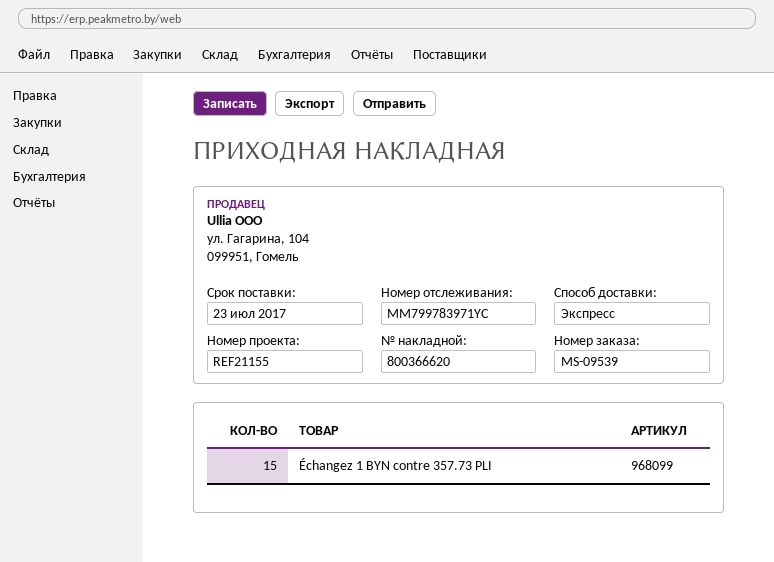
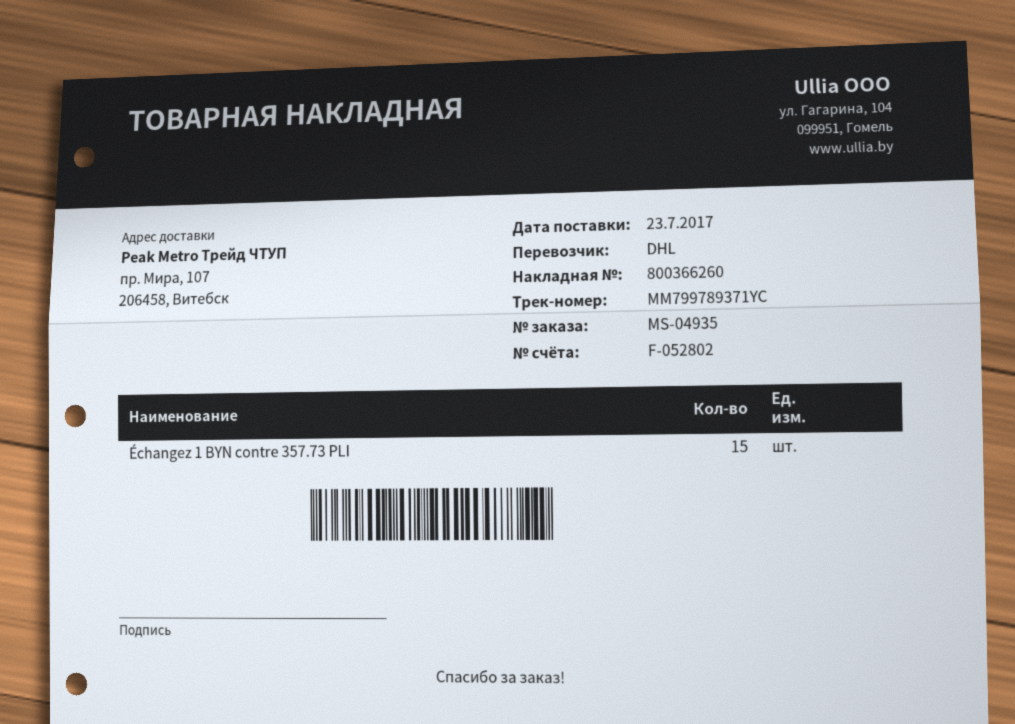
order number: MS-09539 -> MS-04935
delivery note number: 800366620 -> 800366260
shipping method: express -> DHL
tracking number: MM799783971YC -> MM799789371YC

